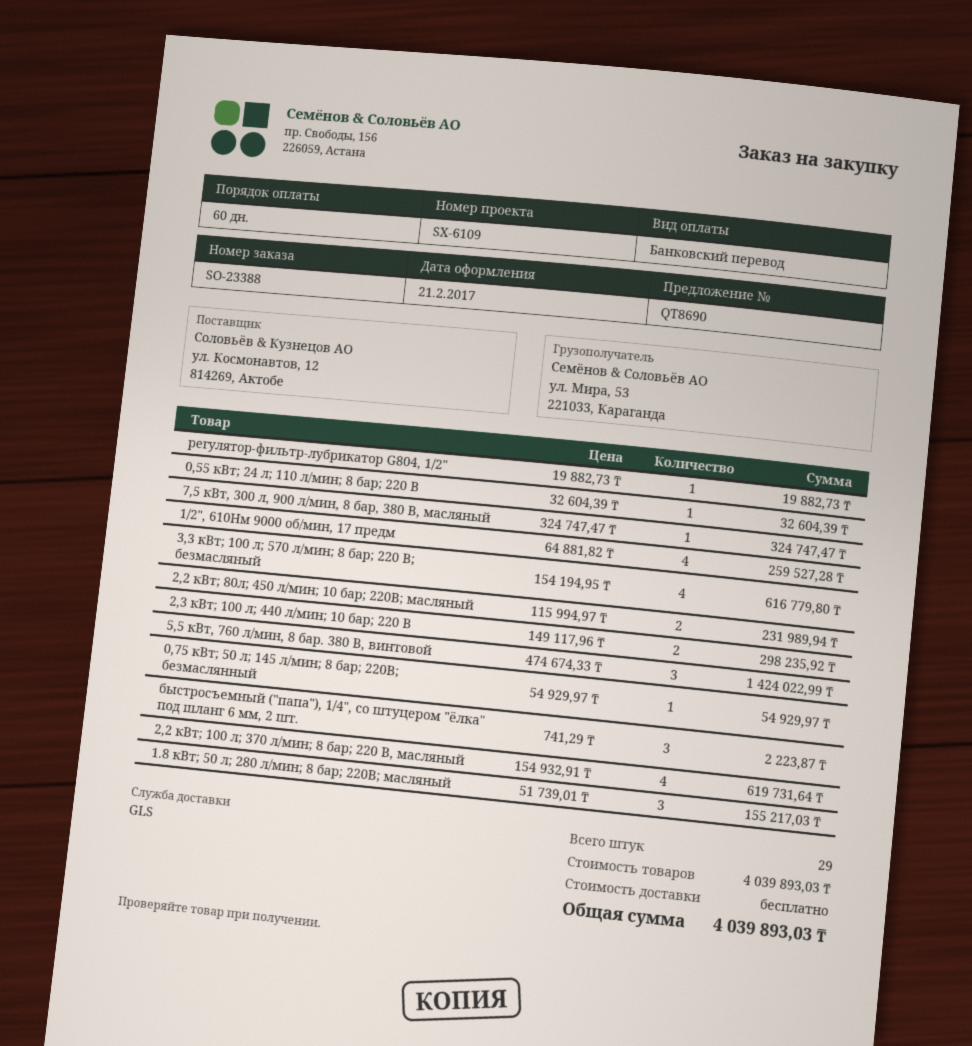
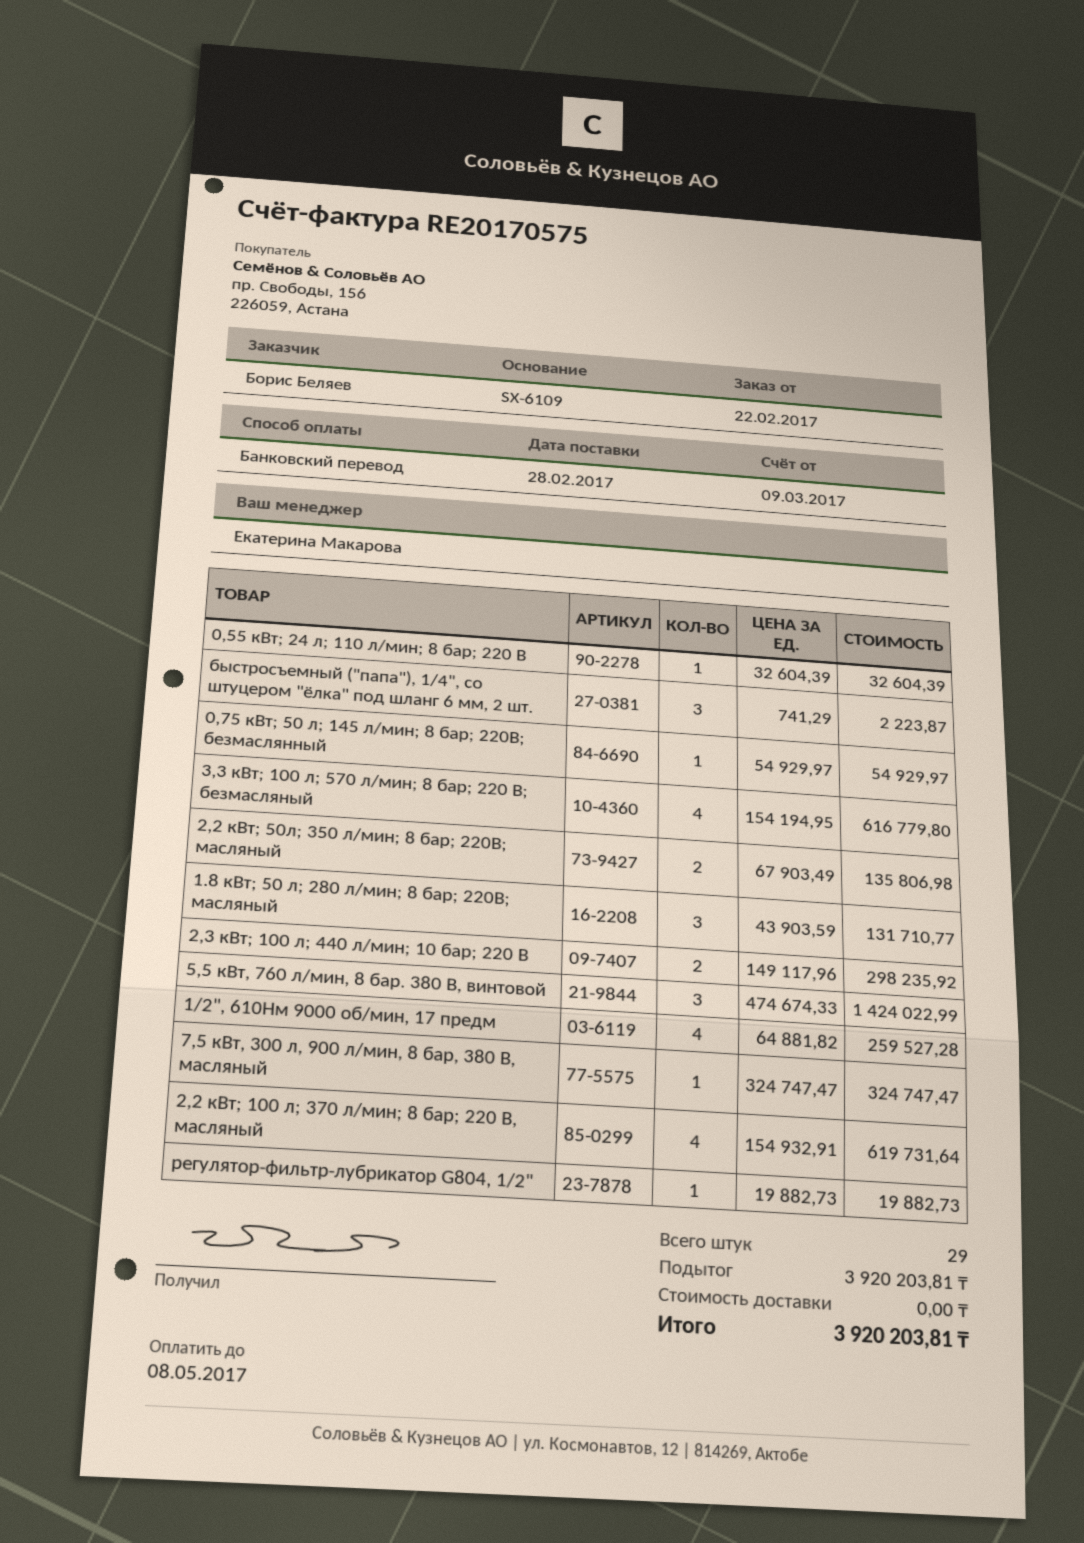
order date: 2017-02-21 -> 2017-02-22
2,2 кВт; 80л; 450 л/мин; 10 бар; 220В; масляный: 2 x 115994.97 = 231989.94 -> none
1.8 кВт; 50 л; 280 л/мин; 8 бар; 220В; масляный: 3 x 51739.01 = 155217.03 -> 3 x 43903.59 = 131710.77
2,2 кВт; 50л; 350 л/мин; 8 бар; 220В; масляный: none -> 2 x 67903.49 = 135806.98
subtotal: 4039893.03 -> 3920203.81
total: 4039893.03 -> 3920203.81

